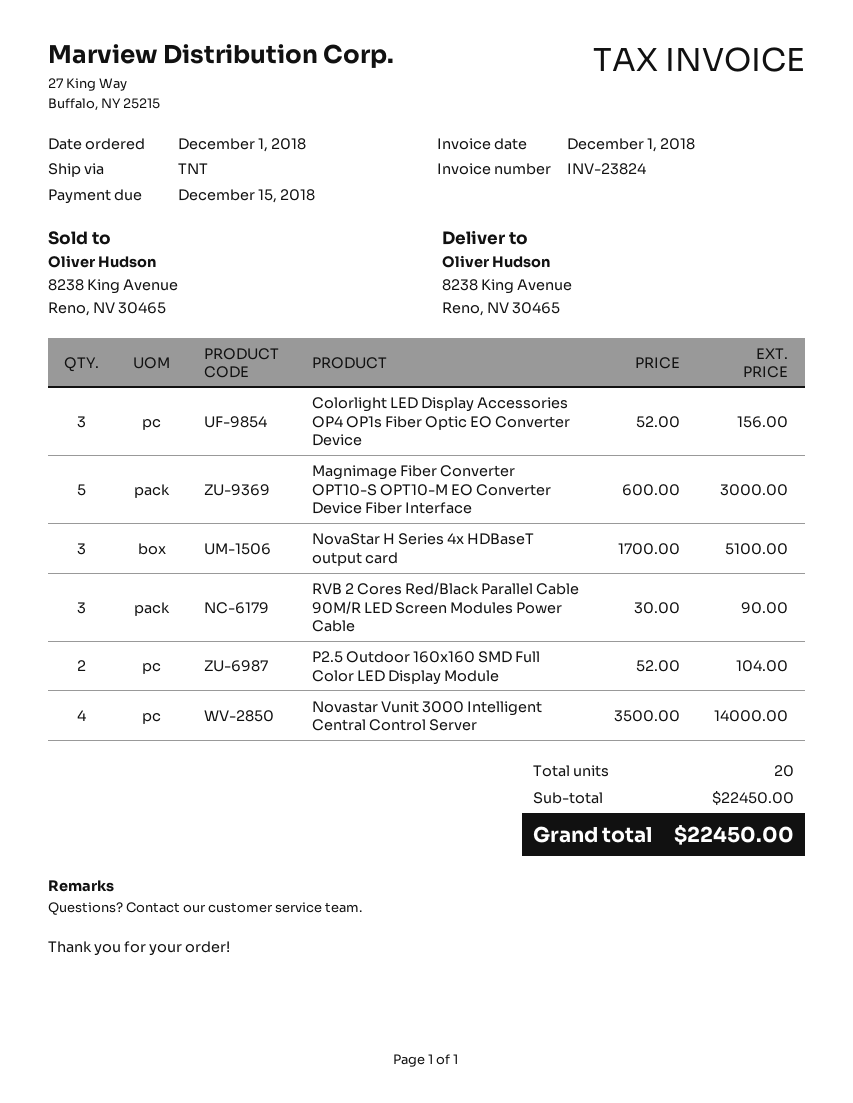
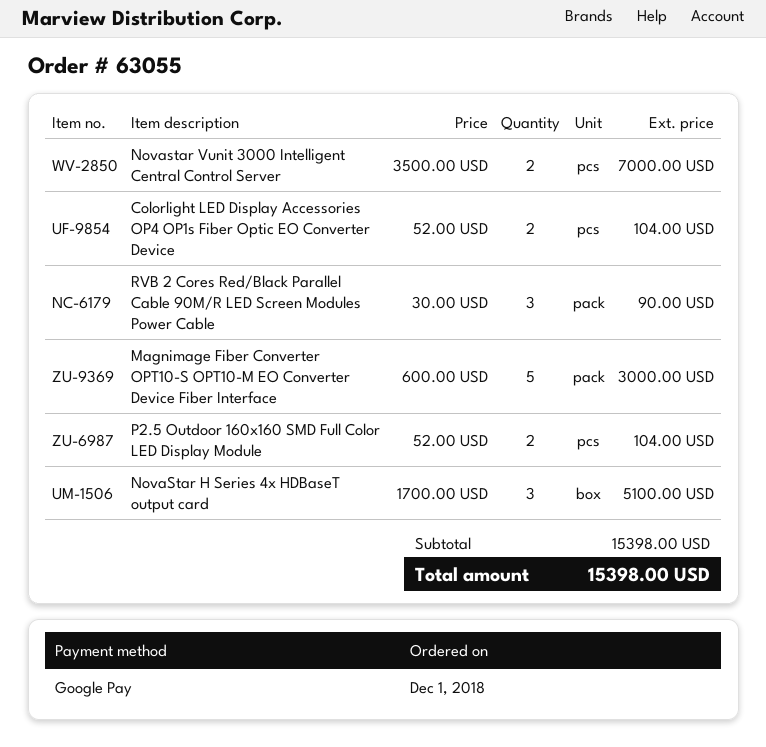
Colorlight LED Display Accessories OP4 OP1s Fiber Optic EO Converter Device: 3 x 52.00 = 156.00 -> 2 x 52.00 = 104.00
Novastar Vunit 3000 Intelligent Central Control Server: 4 x 3500.00 = 14000.00 -> 2 x 3500.00 = 7000.00
subtotal: 22450.00 -> 15398.00
total: 22450.00 -> 15398.00

